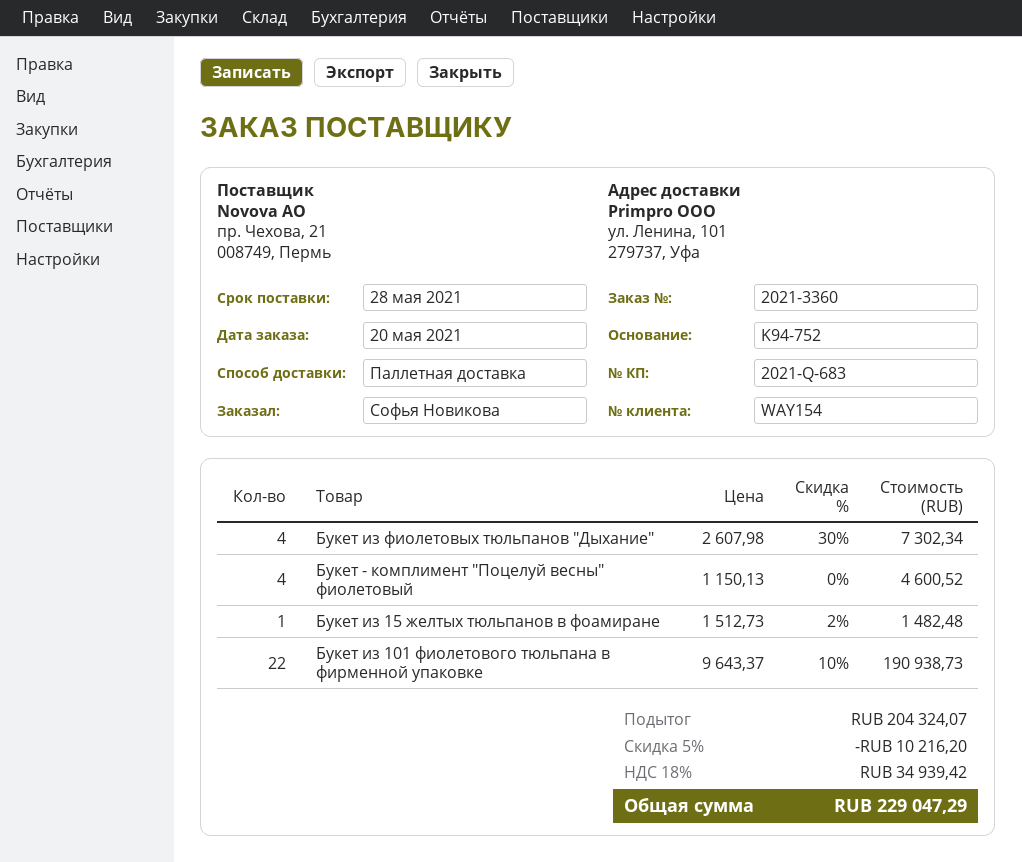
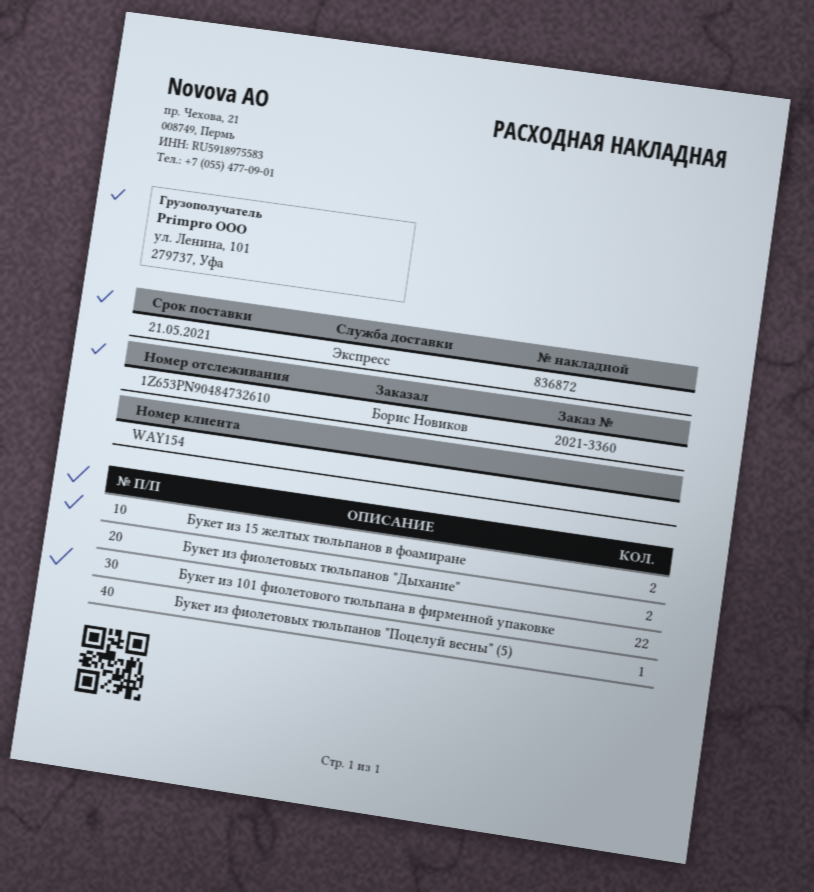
delivery date: 2021-05-28 -> 2021-05-21
ordered by: Софья Новикова -> Борис Новиков
shipping method: pallet freight -> express
Букет из фиолетовых тюльпанов "Дыхание": 4 -> 2
Букет - комплимент "Поцелуй весны" фиолетовый: 4 -> none
Букет из 15 желтых тюльпанов в фоамиране: 1 -> 2
Букет из фиолетовых тюльпанов "Поцелуй весны" (5): none -> 1

